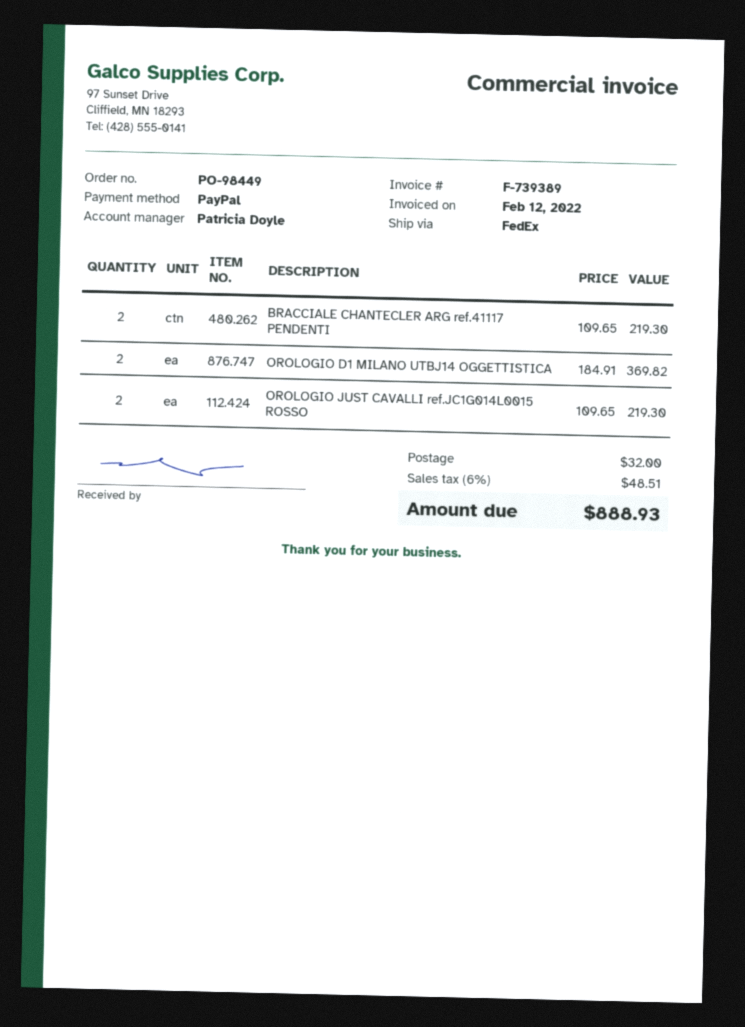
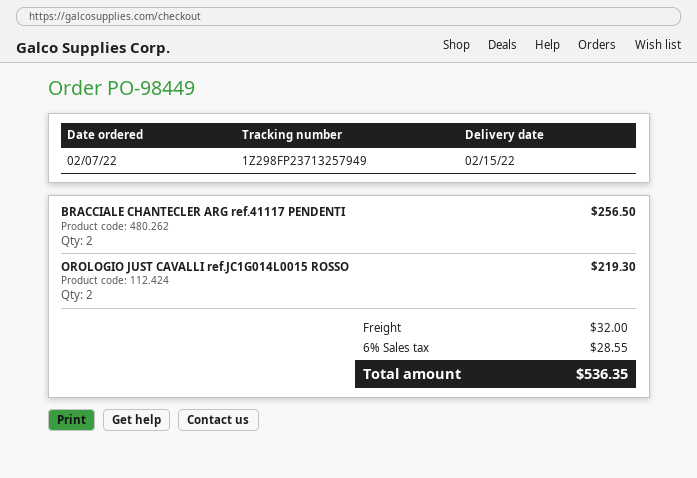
BRACCIALE CHANTECLER ARG ref.41117 PENDENTI: 2 for 219.30 -> 2 for 256.50
OROLOGIO D1 MILANO UTBJ14 OGGETTISTICA: 2 for 369.82 -> none
tax: 6% = 48.51 -> 6% = 28.55
total: 888.93 -> 536.35

